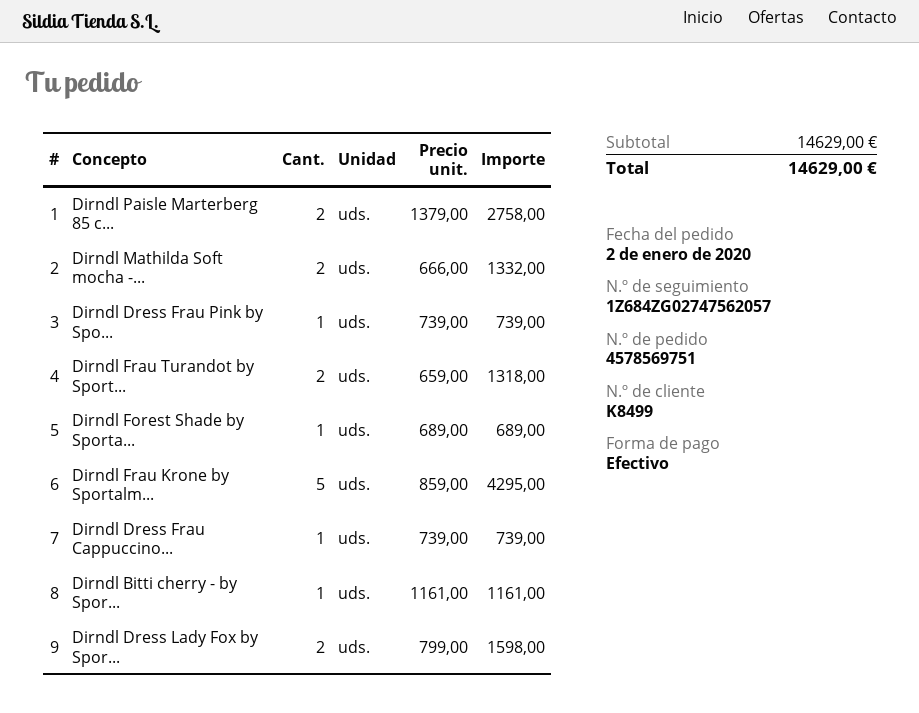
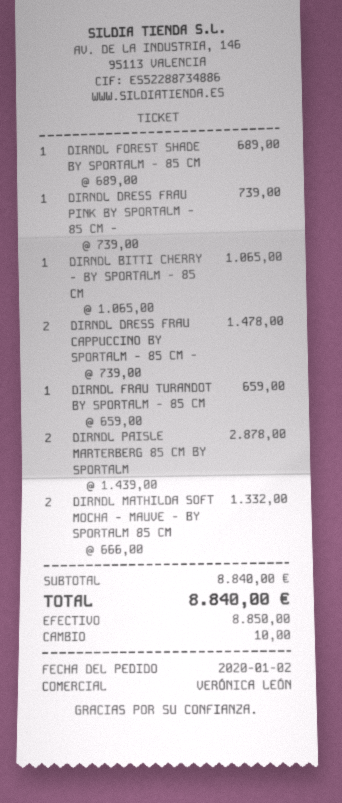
Dirndl Paisle Marterberg 85 c...: 2 x 1379.00 = 2758.00 -> 2 x 1439.00 = 2878.00
Dirndl Frau Turandot by Sport...: 2 x 659.00 = 1318.00 -> 1 x 659.00 = 659.00
Dirndl Frau Krone by Sportalm...: 5 x 859.00 = 4295.00 -> none
Dirndl Dress Frau Cappuccino...: 1 x 739.00 = 739.00 -> 2 x 739.00 = 1478.00
Dirndl Bitti cherry - by Spor...: 1 x 1161.00 = 1161.00 -> 1 x 1065.00 = 1065.00
Dirndl Dress Lady Fox by Spor...: 2 x 799.00 = 1598.00 -> none
subtotal: 14629.00 -> 8840.00
total: 14629.00 -> 8840.00

